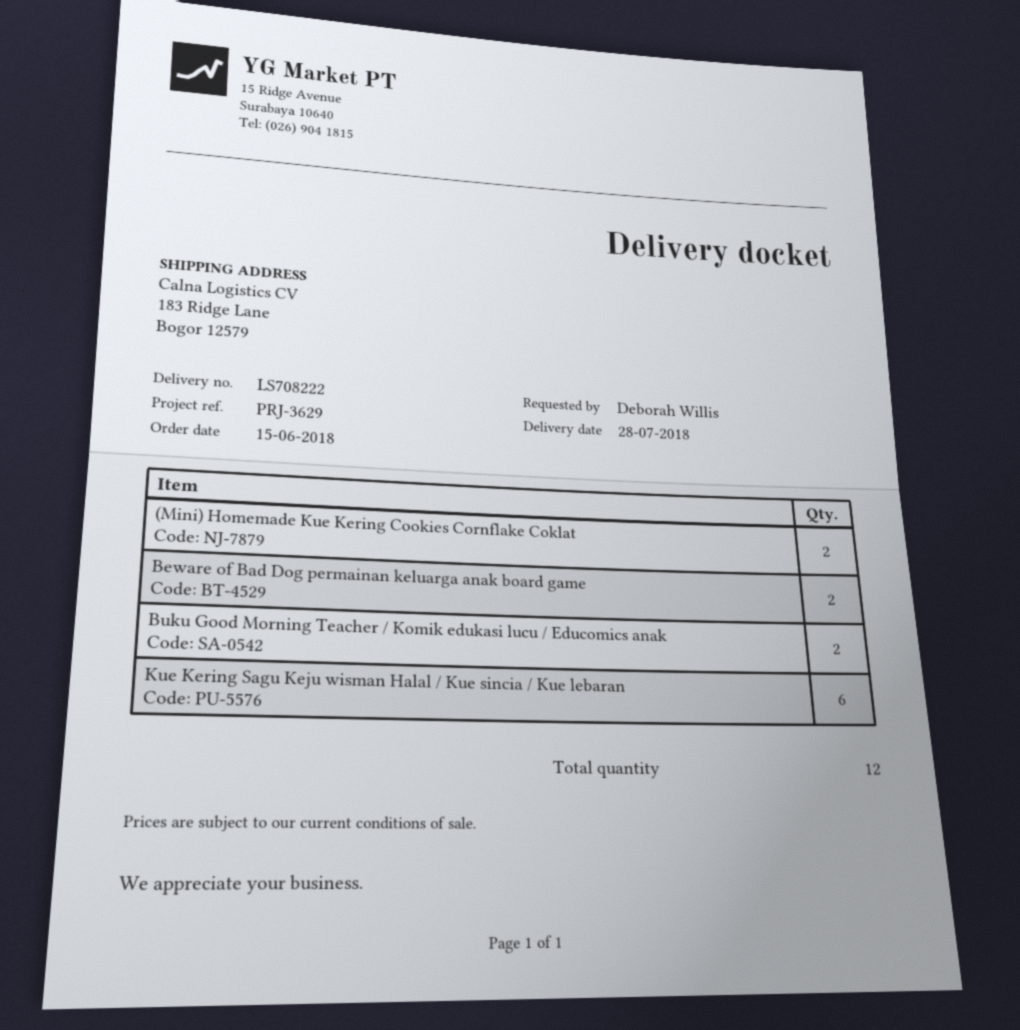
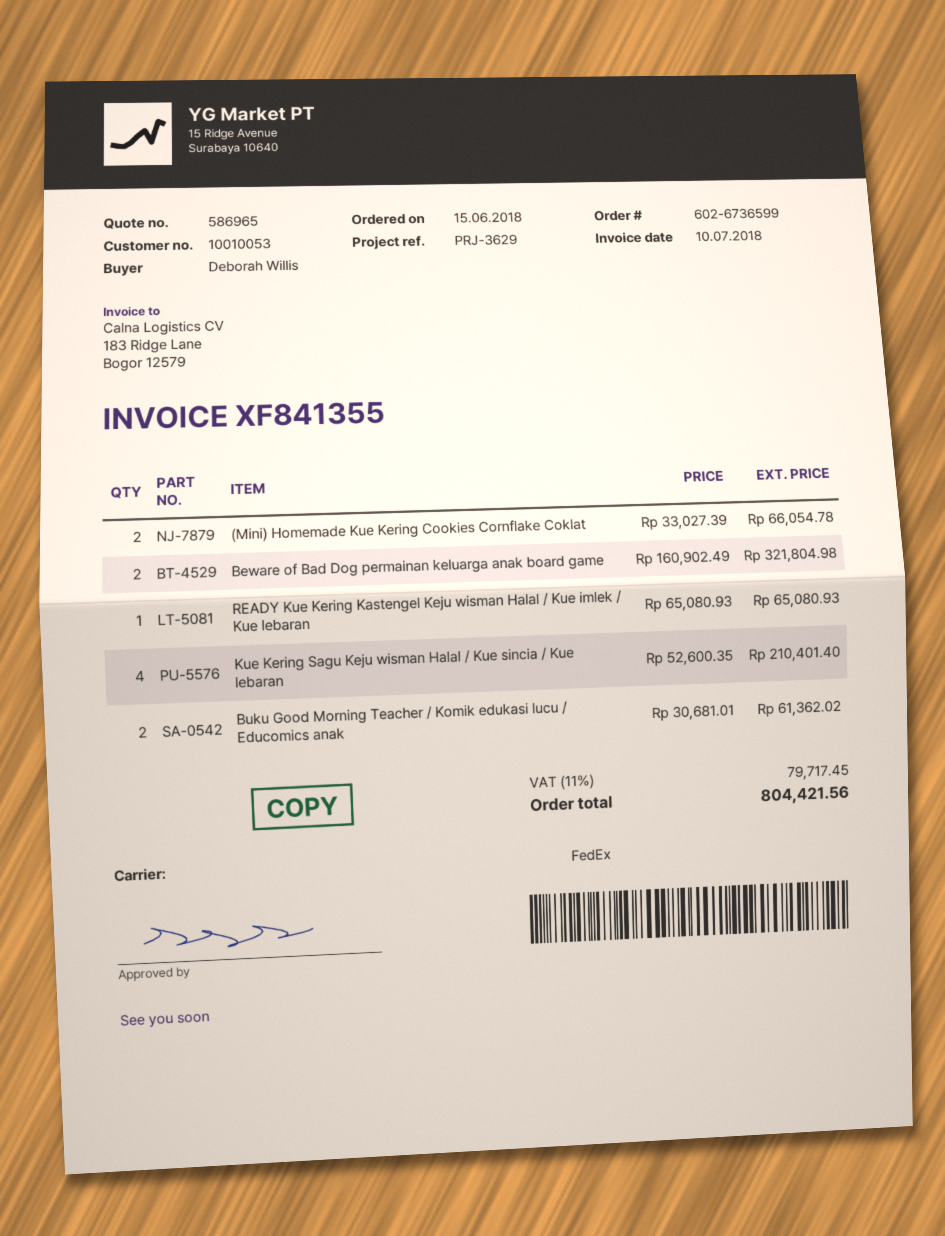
Kue Kering Sagu Keju wisman Halal / Kue sincia / Kue lebaran: 6 -> 4
READY Kue Kering Kastengel Keju wisman Halal / Kue imlek / Kue lebaran: none -> 1

